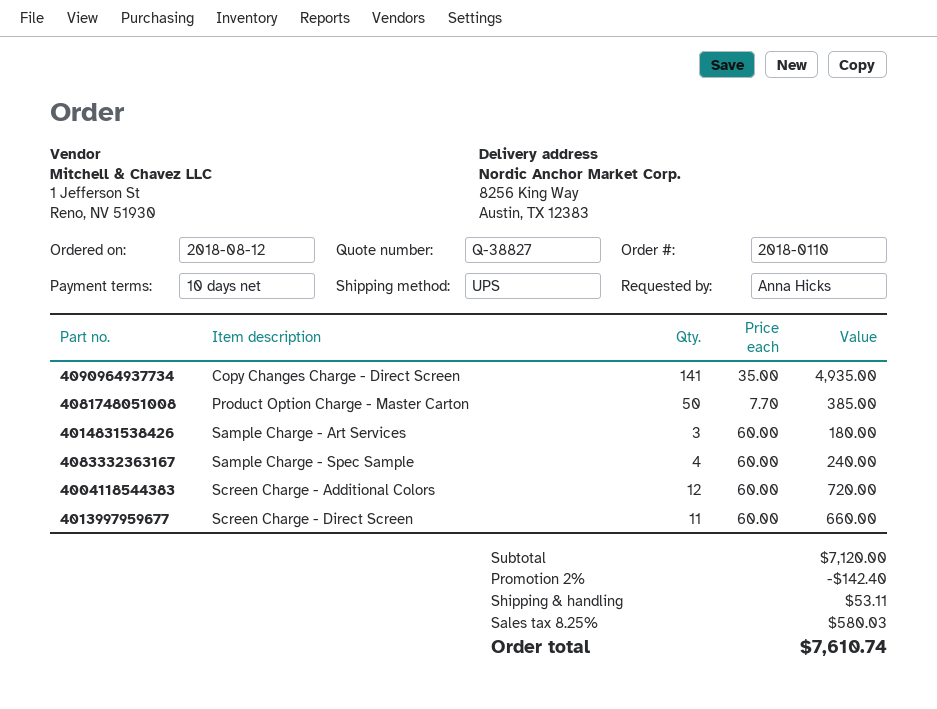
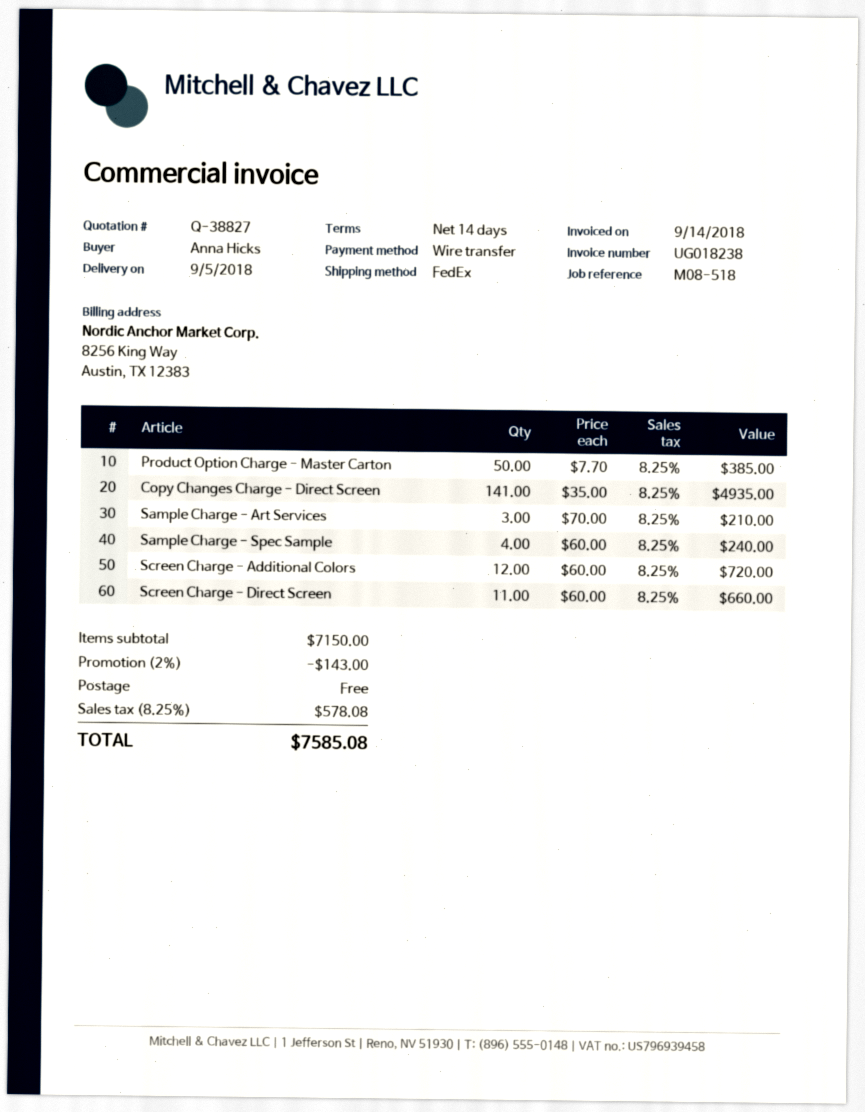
payment terms: 10 days -> 14 days
shipping method: UPS -> FedEx
Sample Charge - Art Services: 3 x 60.00 = 180.00 -> 3 x 70.00 = 210.00
subtotal: 7120.00 -> 7150.00
discount: 2% = 142.40 -> 2% = 143.00
shipping: 53.11 -> 0.00
tax: 8.25% = 580.03 -> 8.25% = 578.08
total: 7610.74 -> 7585.08

